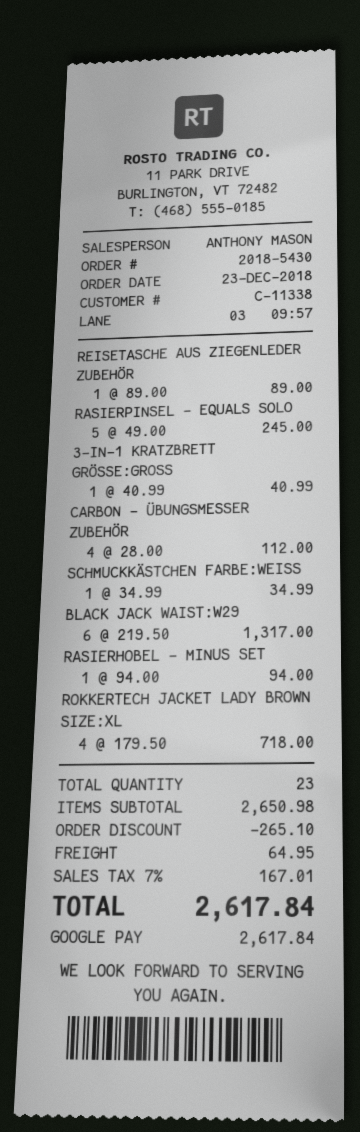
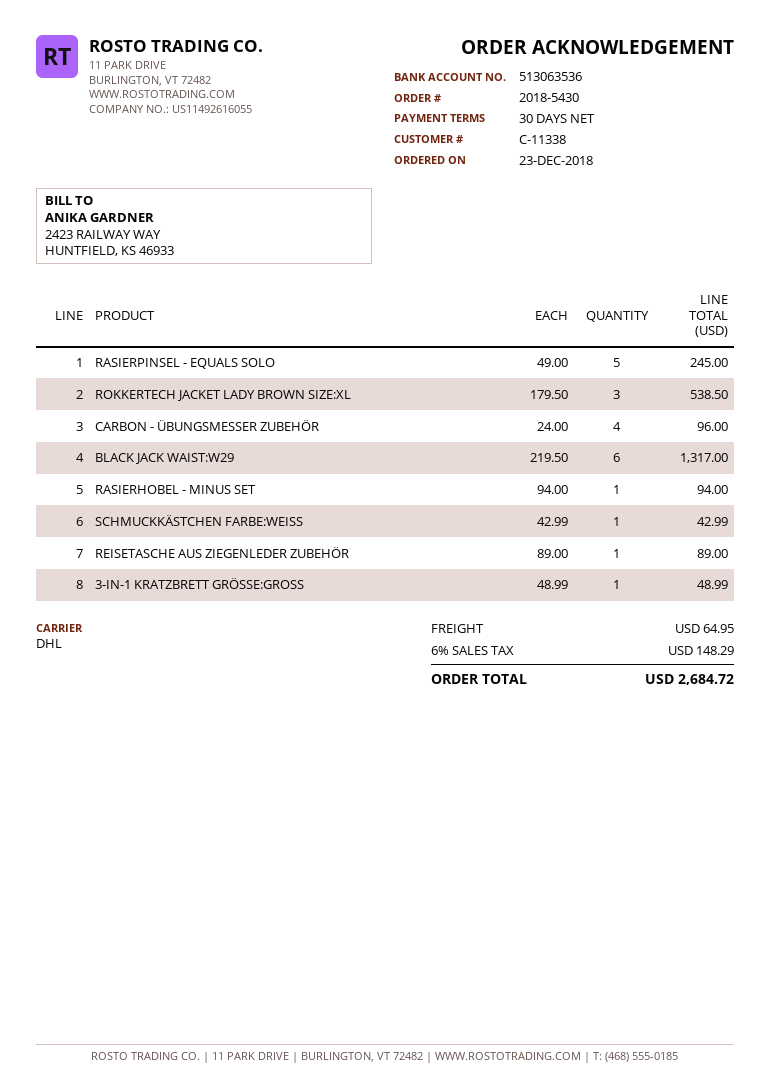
3-IN-1 KRATZBRETT GRÖSSE:GROSS: 1 x 40.99 = 40.99 -> 1 x 48.99 = 48.99
CARBON - ÜBUNGSMESSER ZUBEHÖR: 4 x 28.00 = 112.00 -> 4 x 24.00 = 96.00
SCHMUCKKÄSTCHEN FARBE:WEISS: 1 x 34.99 = 34.99 -> 1 x 42.99 = 42.99
ROKKERTECH JACKET LADY BROWN SIZE:XL: 4 x 179.50 = 718.00 -> 3 x 179.50 = 538.50
discount: 265.10 -> none
tax: 7% = 167.01 -> 6% = 148.29
total: 2617.84 -> 2684.72

